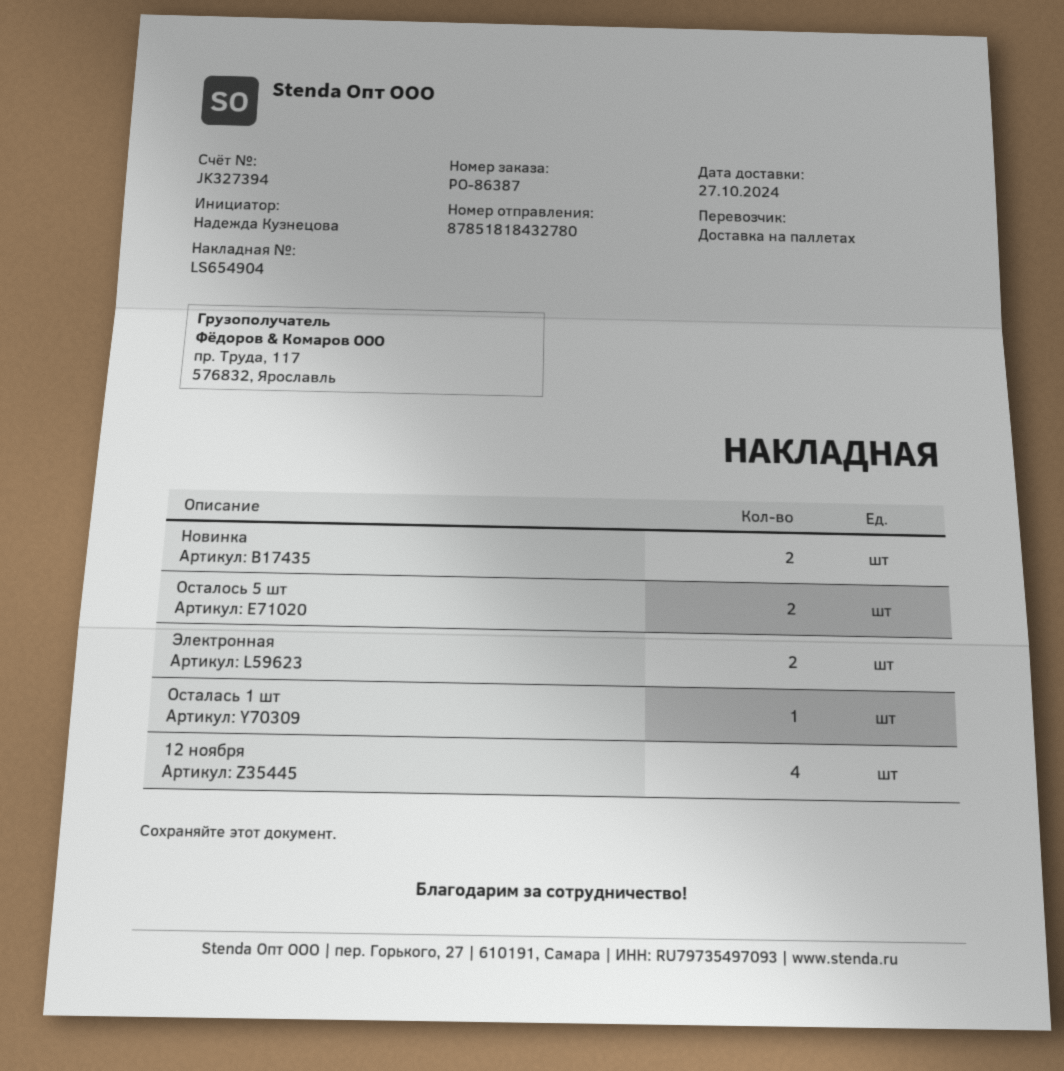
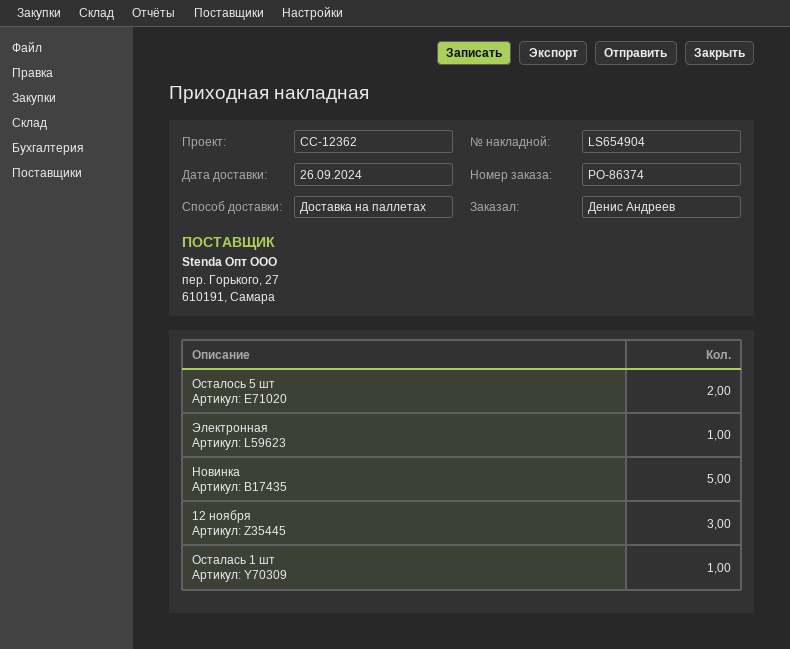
order number: PO-86387 -> PO-86374
delivery date: 2024-10-27 -> 2024-09-26
ordered by: Надежда Кузнецова -> Денис Андреев
Новинка: 2 -> 5
Электронная: 2 -> 1
12 ноября: 4 -> 3

